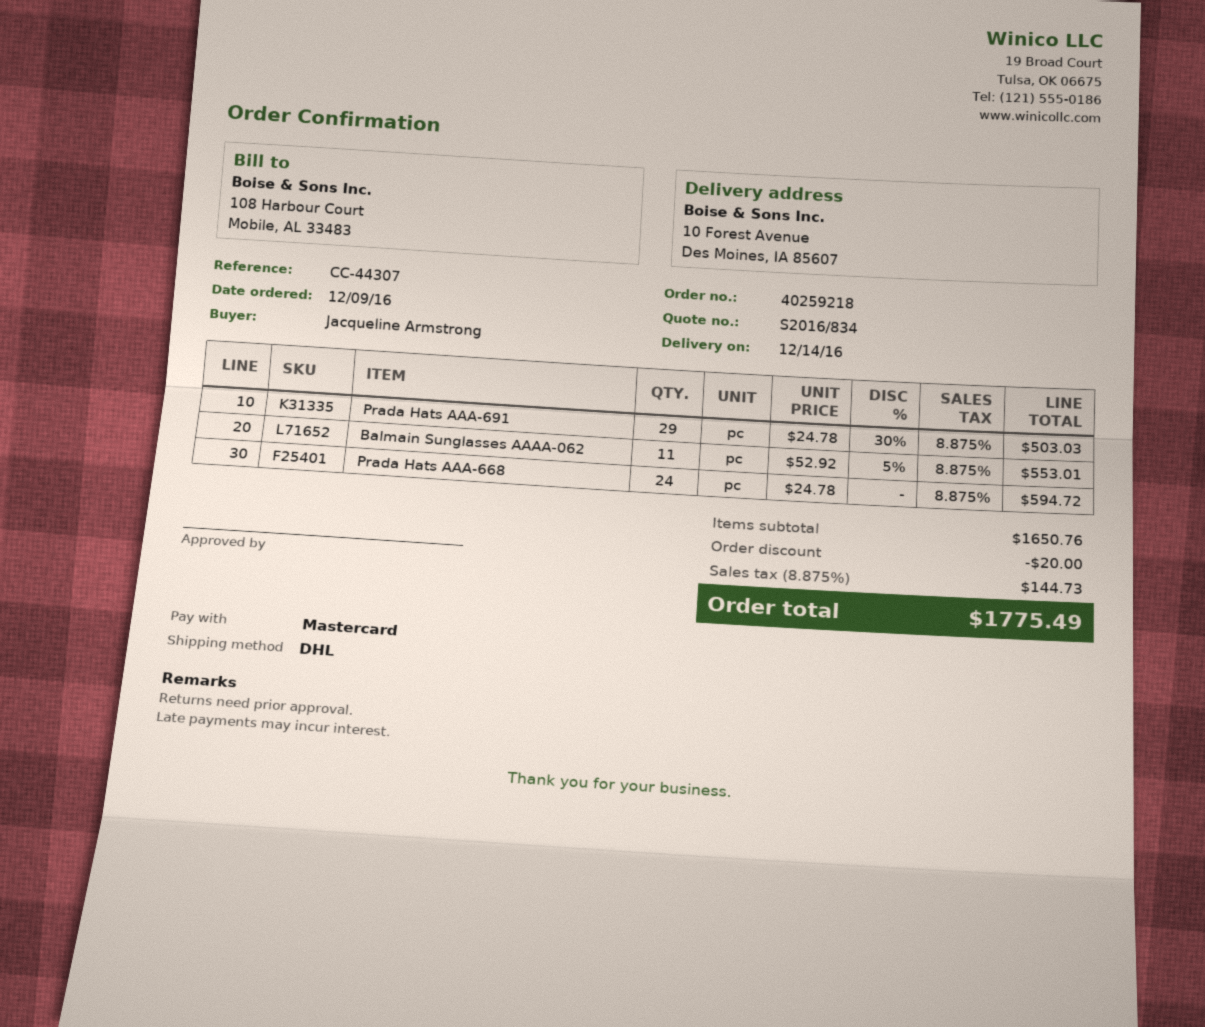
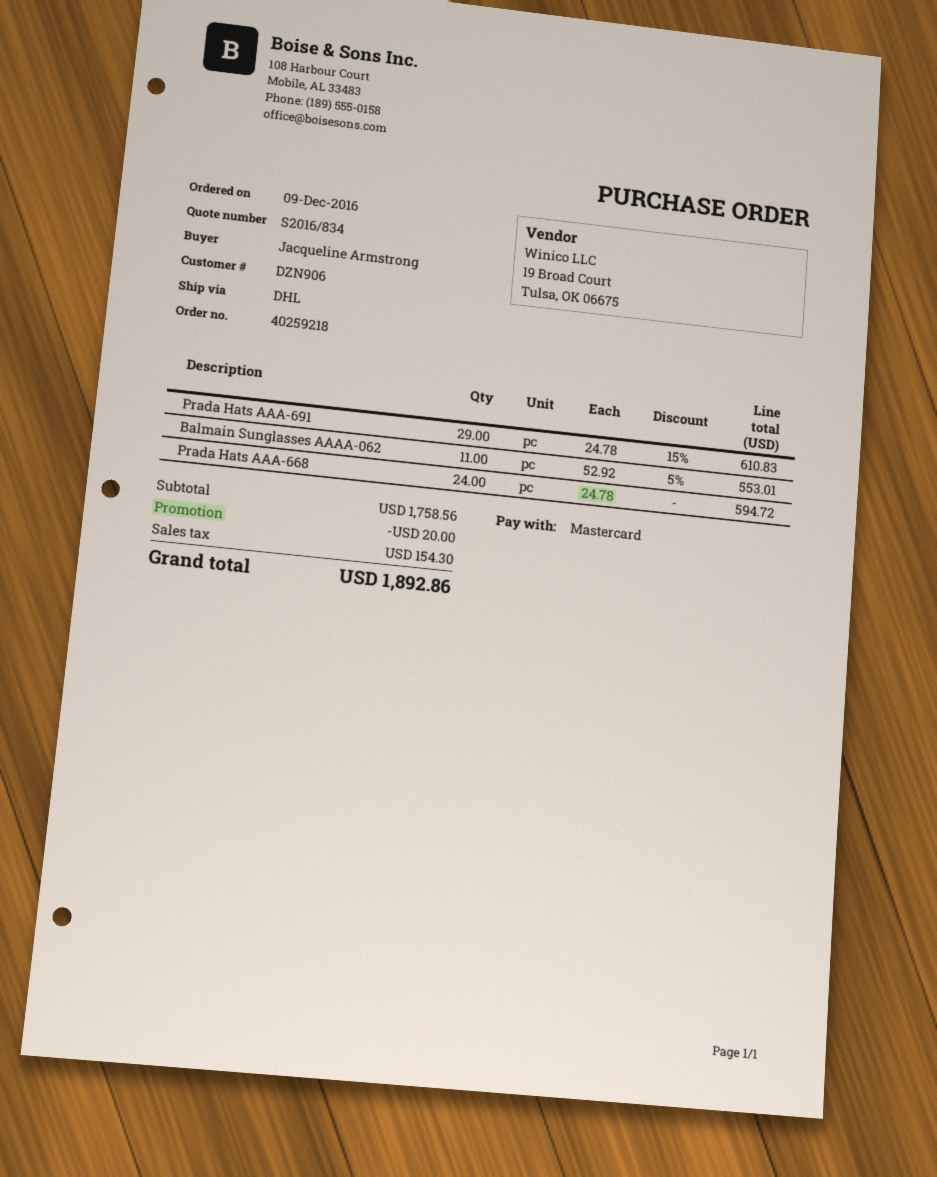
Prada Hats AAA-691: 29 x 24.78 - 30% = 503.03 -> 29 x 24.78 - 15% = 610.83
subtotal: 1650.76 -> 1758.56
tax: 144.73 -> 154.30
total: 1775.49 -> 1892.86

